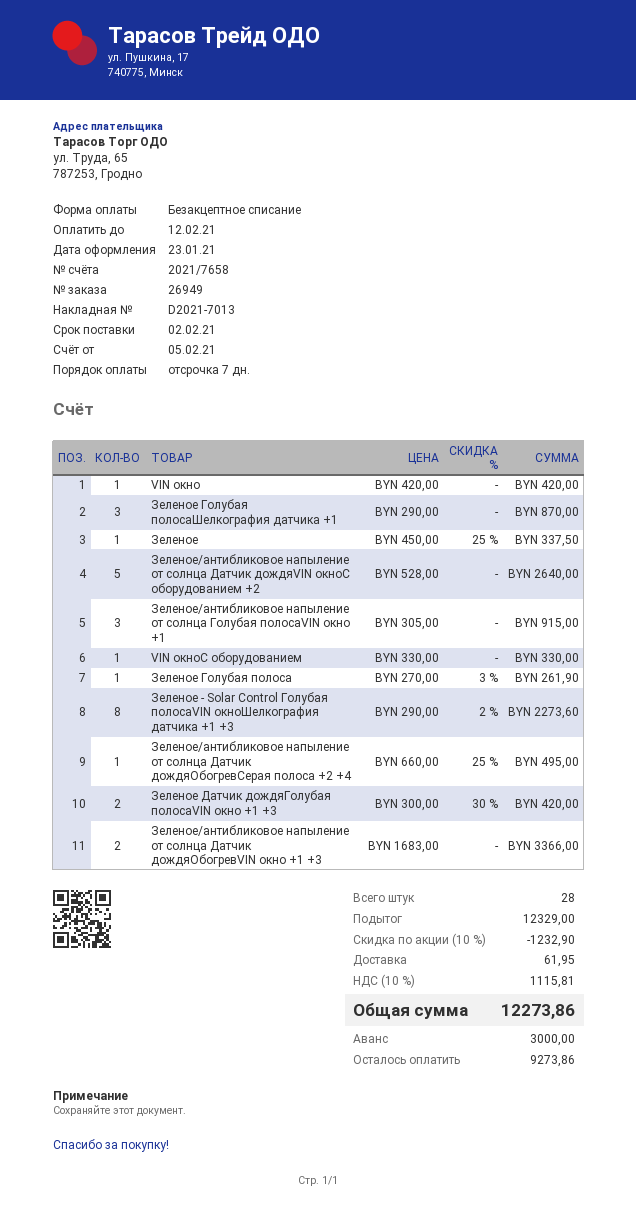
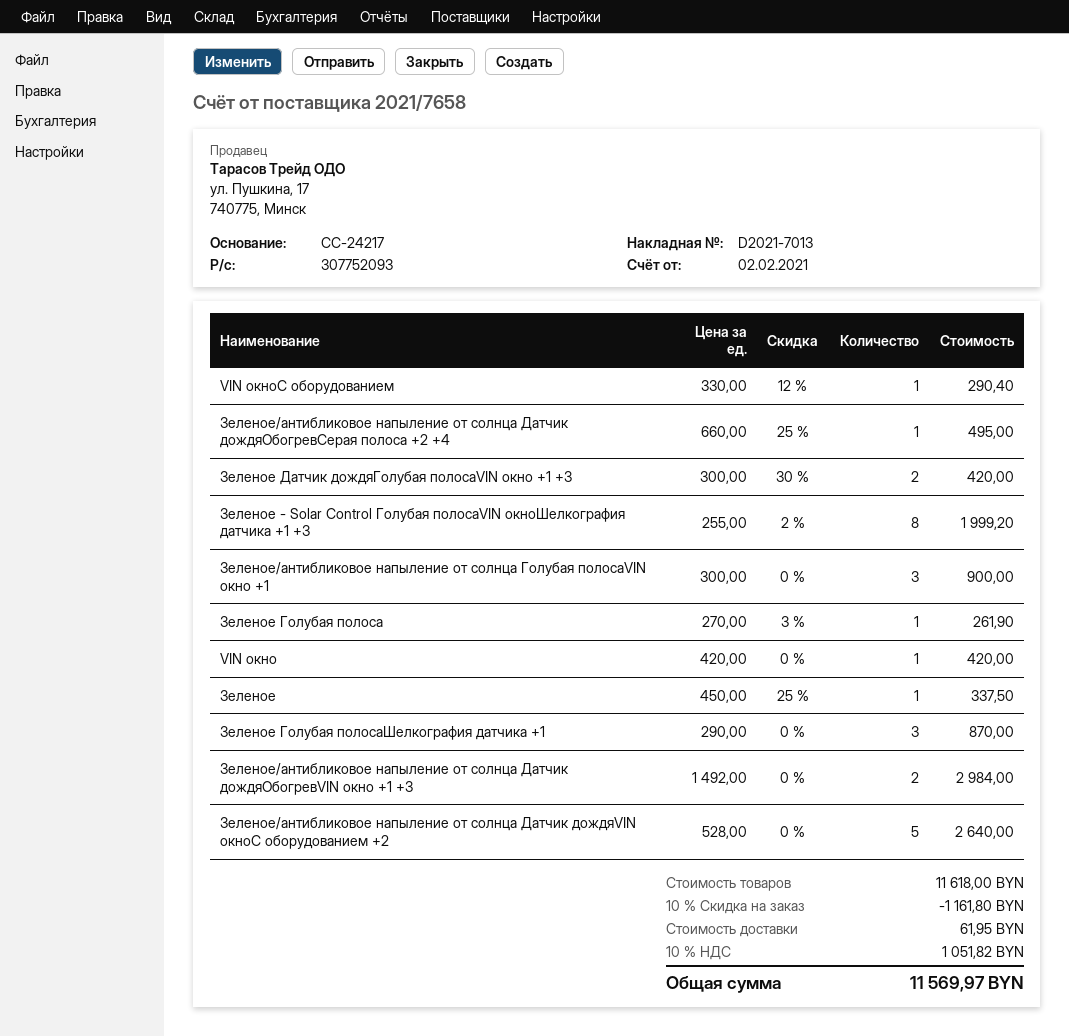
invoice date: 2021-02-05 -> 2021-02-02
Зеленое/антибликовое напыление от солнца Голубая полосаVIN окно +1: 3 x 305.00 = 915.00 -> 3 x 300.00 = 900.00
VIN окноС оборудованием: 1 x 330.00 = 330.00 -> 1 x 330.00 - 12% = 290.40
Зеленое - Solar Control Голубая полосаVIN окноШелкография датчика +1 +3: 8 x 290.00 - 2% = 2273.60 -> 8 x 255.00 - 2% = 1999.20
Зеленое/антибликовое напыление от солнца Датчик дождяОбогревVIN окно +1 +3: 2 x 1683.00 = 3366.00 -> 2 x 1492.00 = 2984.00
subtotal: 12329.00 -> 11618.00
discount: 10% = 1232.90 -> 10% = 1161.80
tax: 10% = 1115.81 -> 10% = 1051.82
total: 12273.86 -> 11569.97

